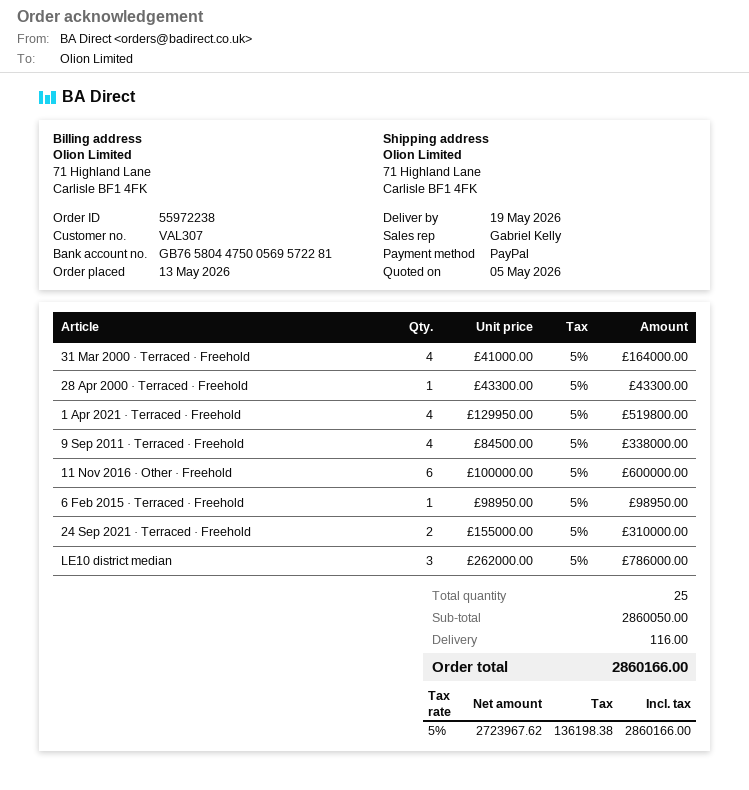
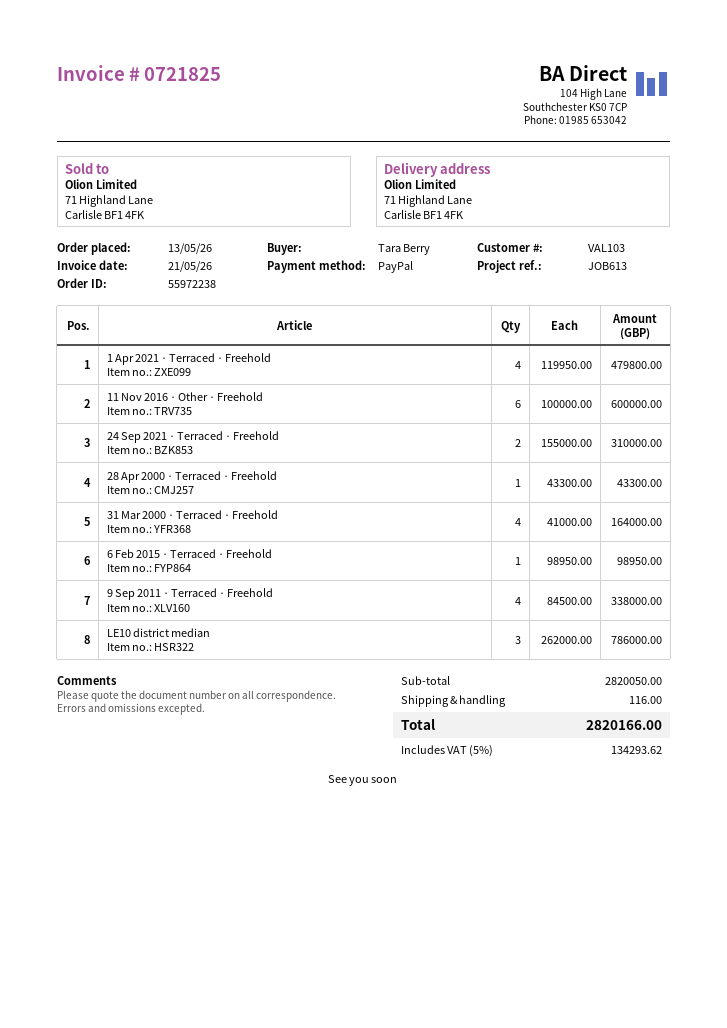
customer number: VAL307 -> VAL103
1 Apr 2021 · Terraced · Freehold: 4 x 129950.00 = 519800.00 -> 4 x 119950.00 = 479800.00
subtotal: 2860050.00 -> 2820050.00
tax: 5% = 136198.38 -> 5% = 134293.62
total: 2860166.00 -> 2820166.00

